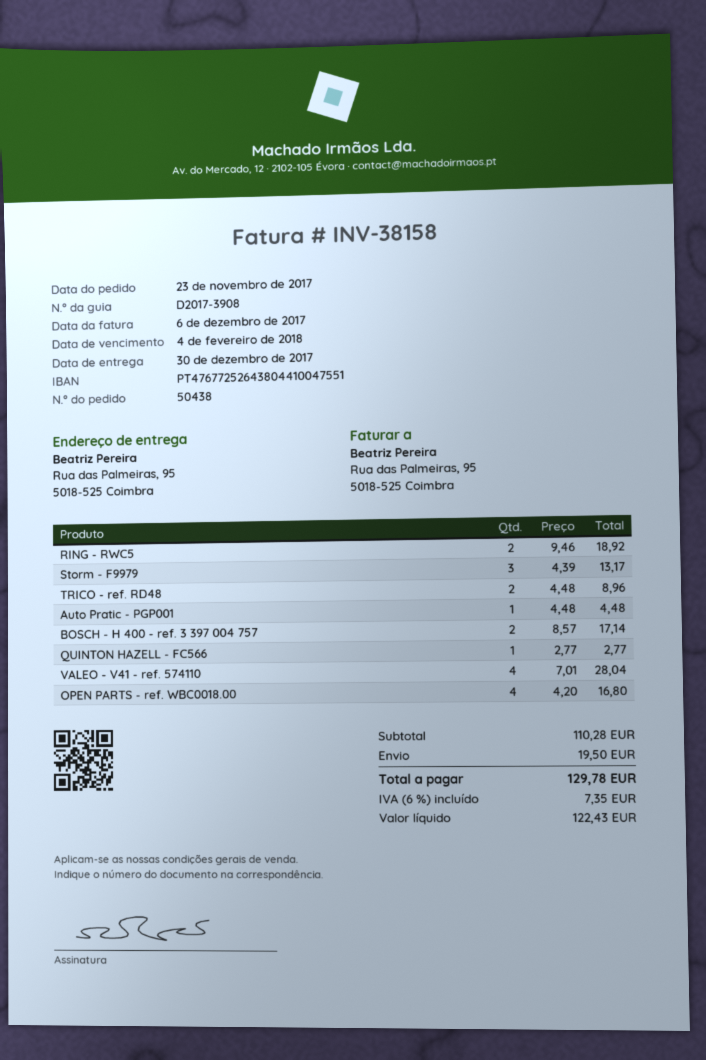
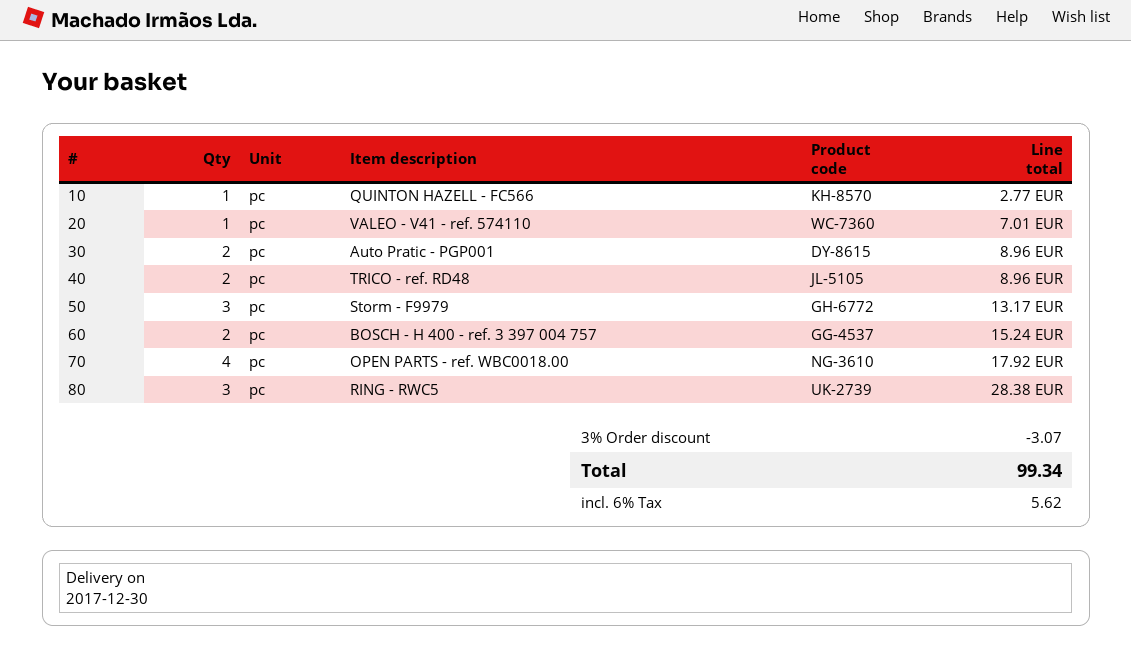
RING - RWC5: 2 for 18.92 -> 3 for 28.38
Auto Pratic - PGP001: 1 for 4.48 -> 2 for 8.96
BOSCH - H 400 - ref. 3 397 004 757: 2 for 17.14 -> 2 for 15.24
VALEO - V41 - ref. 574110: 4 for 28.04 -> 1 for 7.01
OPEN PARTS - ref. WBC0018.00: 4 for 16.80 -> 4 for 17.92
discount: none -> 3% = 3.07
shipping: 19.50 -> none
tax: 6% = 7.35 -> 6% = 5.62
total: 129.78 -> 99.34

